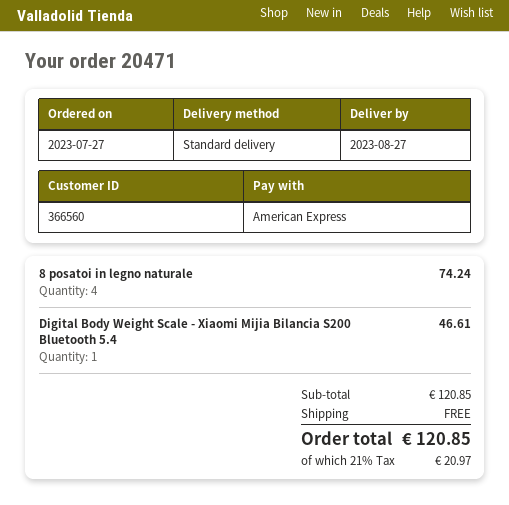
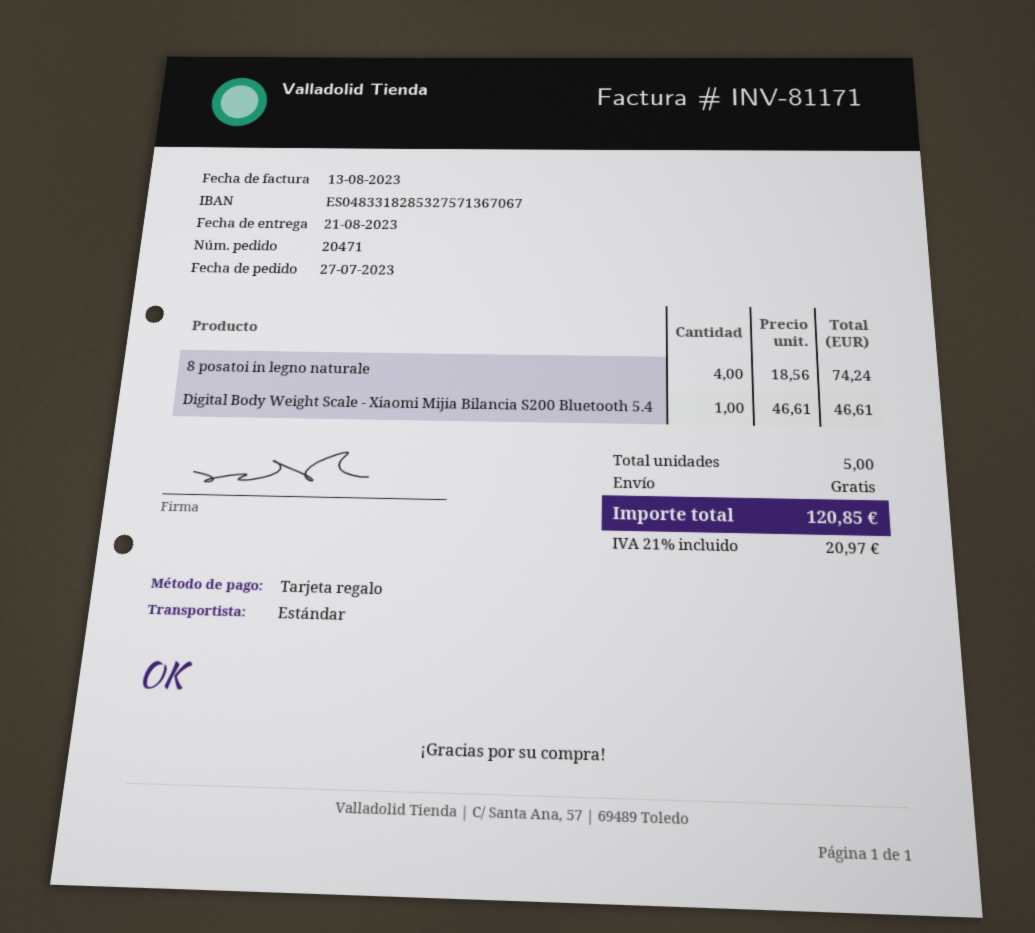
delivery date: 2023-08-27 -> 2023-08-21
payment method: American Express -> gift card

